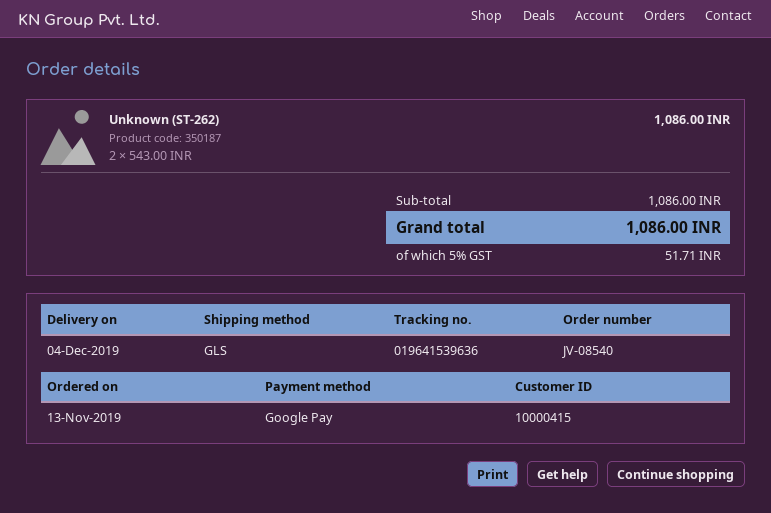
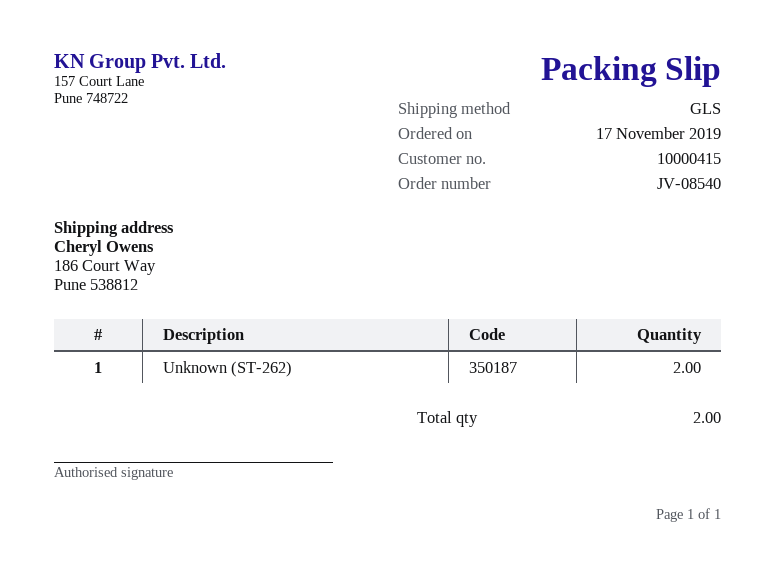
order date: 2019-11-13 -> 2019-11-17

